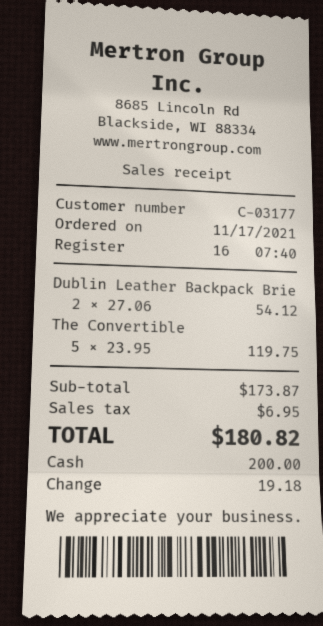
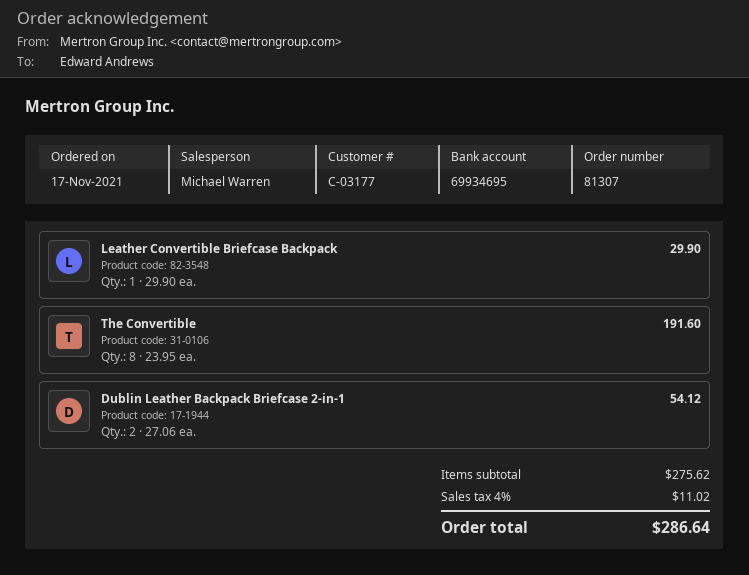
The Convertible: 5 x 23.95 = 119.75 -> 8 x 23.95 = 191.60
Leather Convertible Briefcase Backpack: none -> 1 x 29.90 = 29.90
subtotal: 173.87 -> 275.62
tax: 6.95 -> 11.02
total: 180.82 -> 286.64

